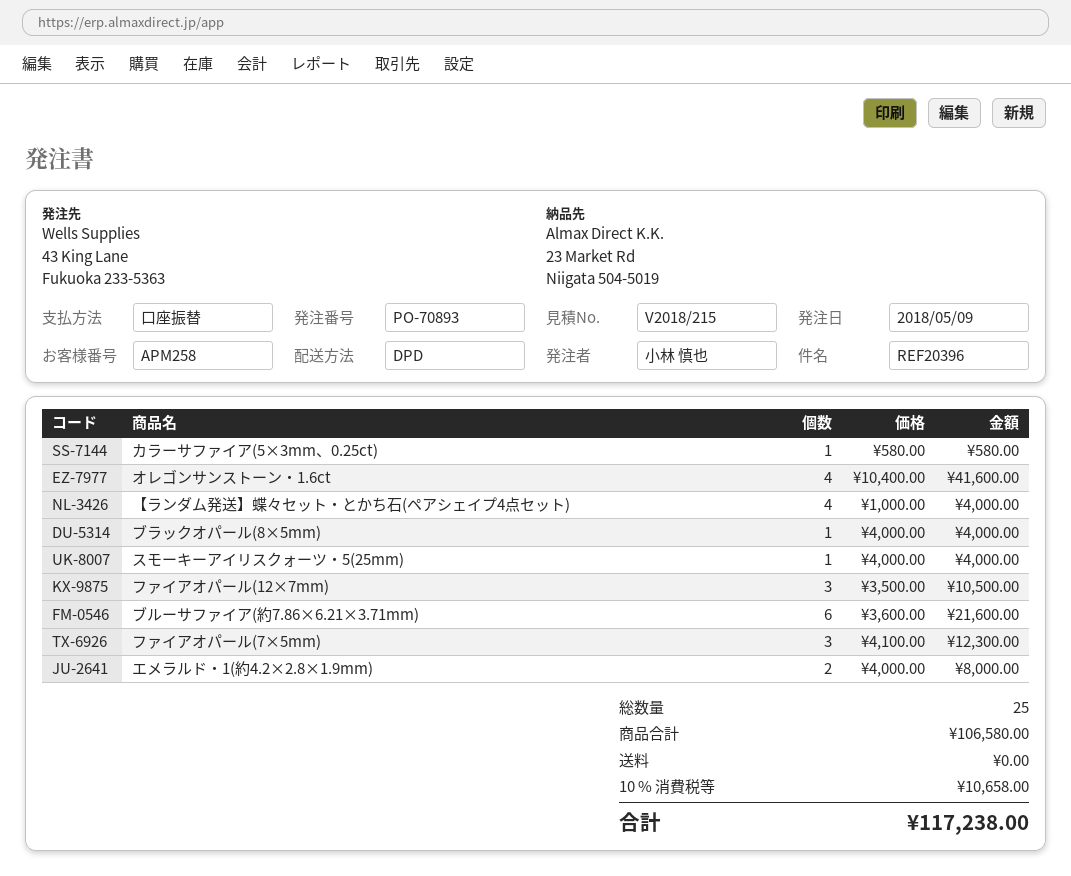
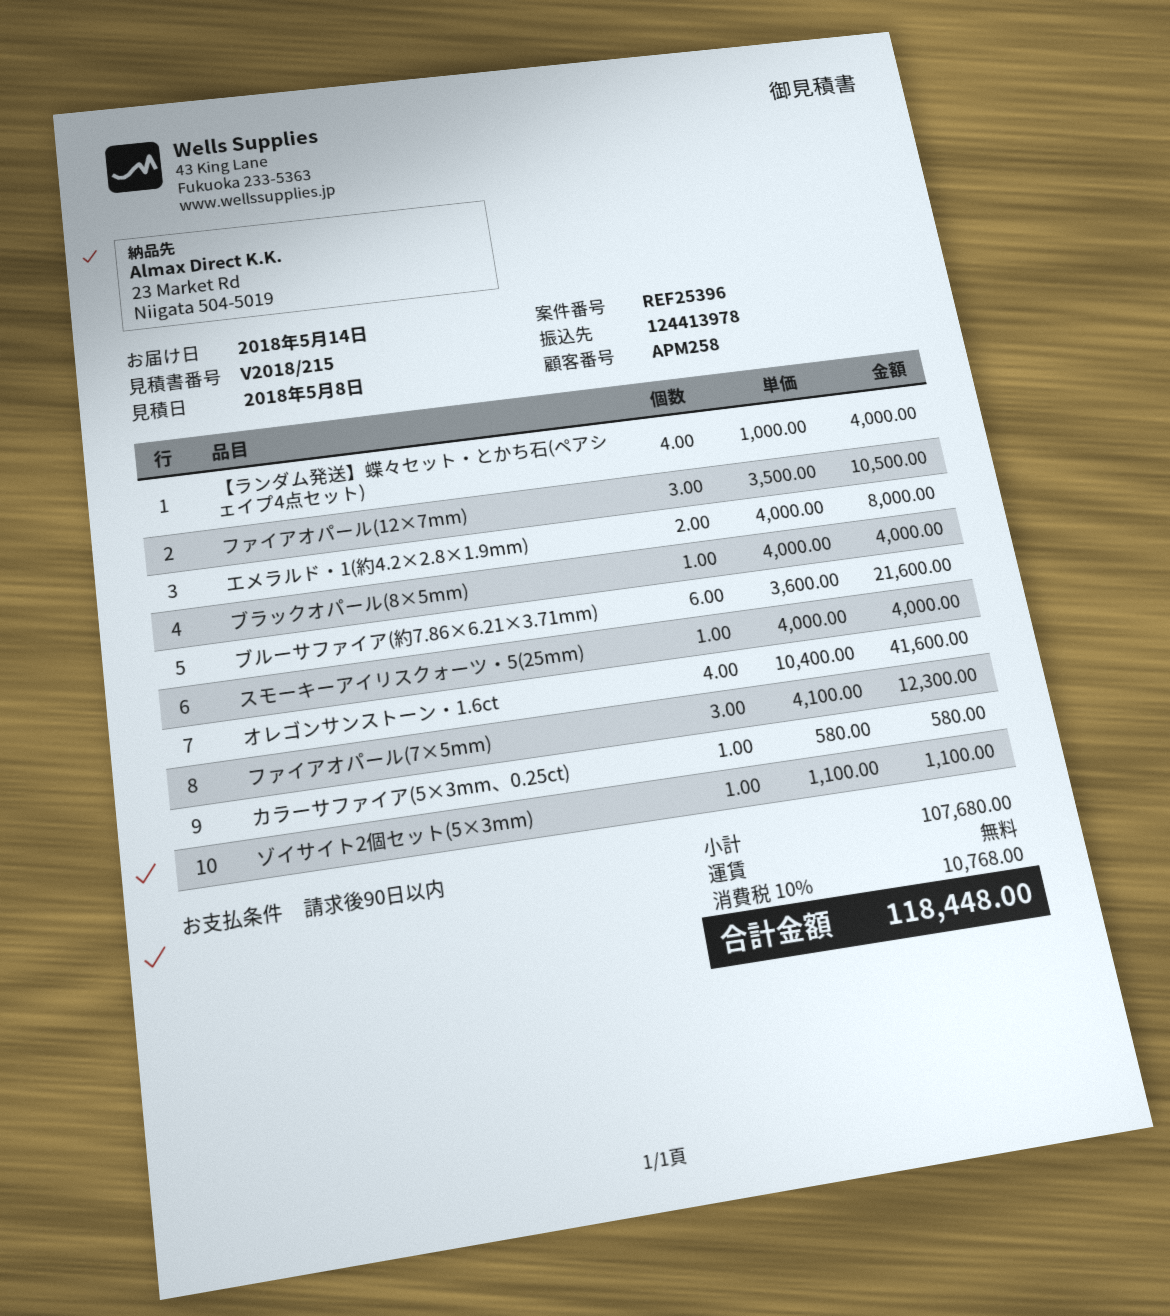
reference: REF20396 -> REF25396
ゾイサイト2個セット(5×3mm): none -> 1 x 1100.00 = 1100.00
subtotal: 106580.00 -> 107680.00
tax: 10% = 10658.00 -> 10% = 10768.00
total: 117238.00 -> 118448.00

